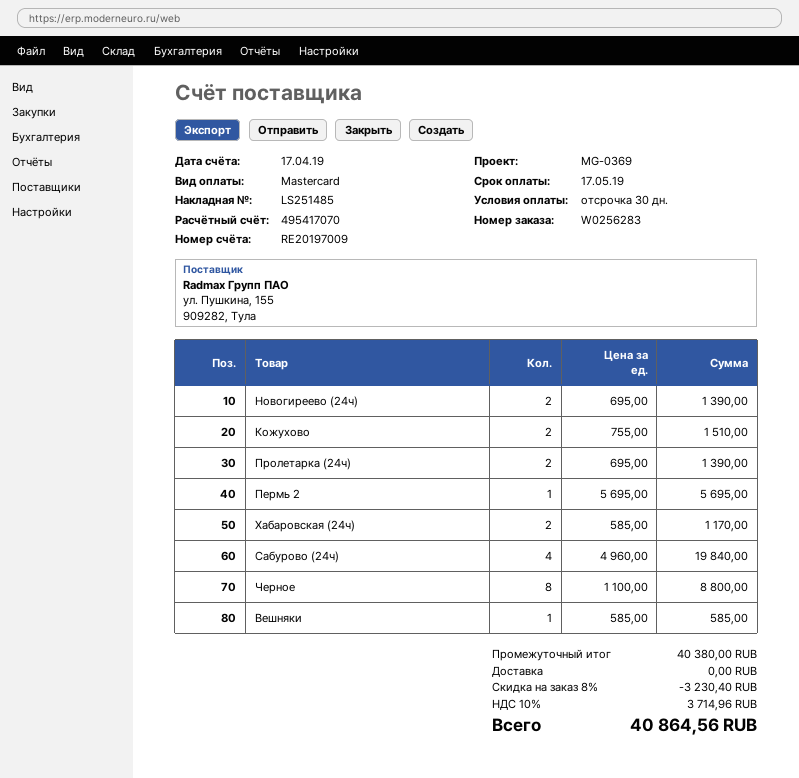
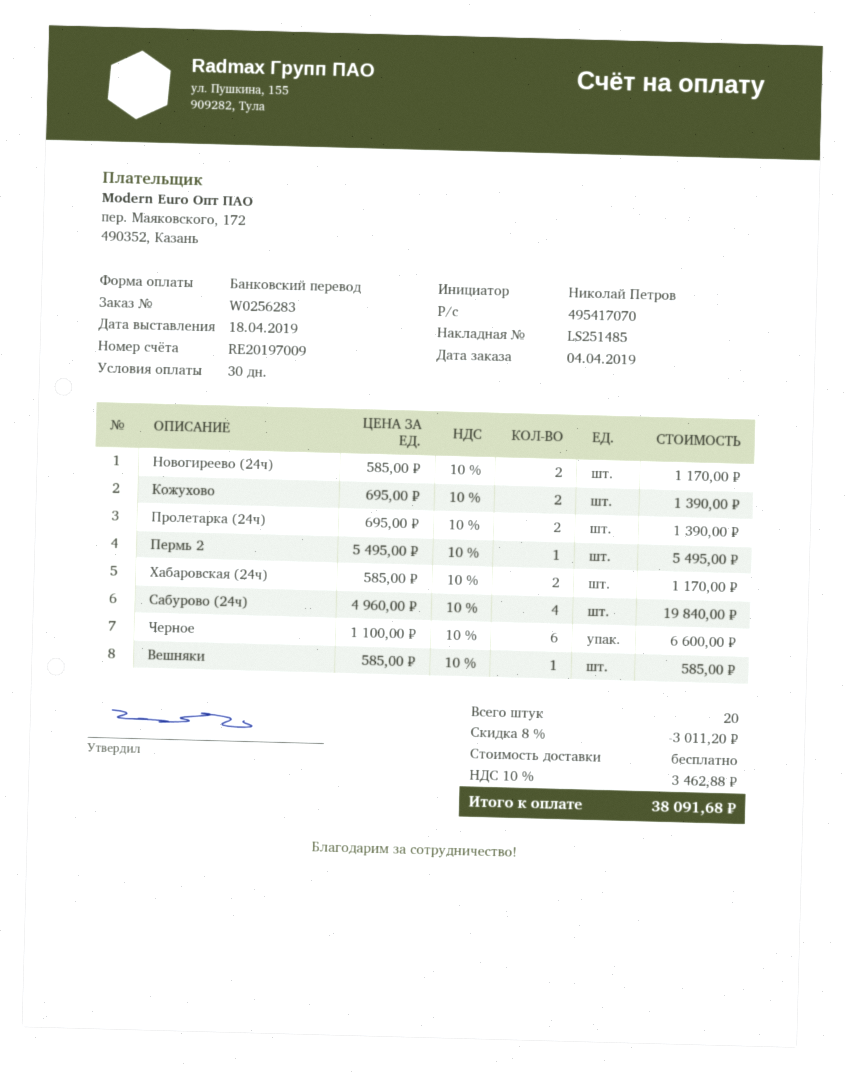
invoice date: 2019-04-17 -> 2019-04-18
payment method: Mastercard -> bank transfer
Новогиреево (24ч): 2 x 695.00 = 1390.00 -> 2 x 585.00 = 1170.00
Кожухово: 2 x 755.00 = 1510.00 -> 2 x 695.00 = 1390.00
Пермь 2: 1 x 5695.00 = 5695.00 -> 1 x 5495.00 = 5495.00
Черное: 8 x 1100.00 = 8800.00 -> 6 x 1100.00 = 6600.00
discount: 8% = 3230.40 -> 8% = 3011.20
tax: 10% = 3714.96 -> 10% = 3462.88
total: 40864.56 -> 38091.68

